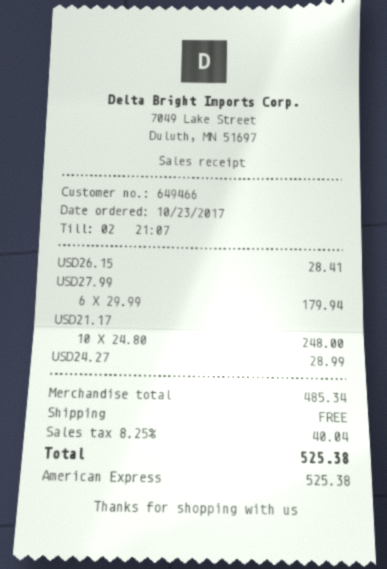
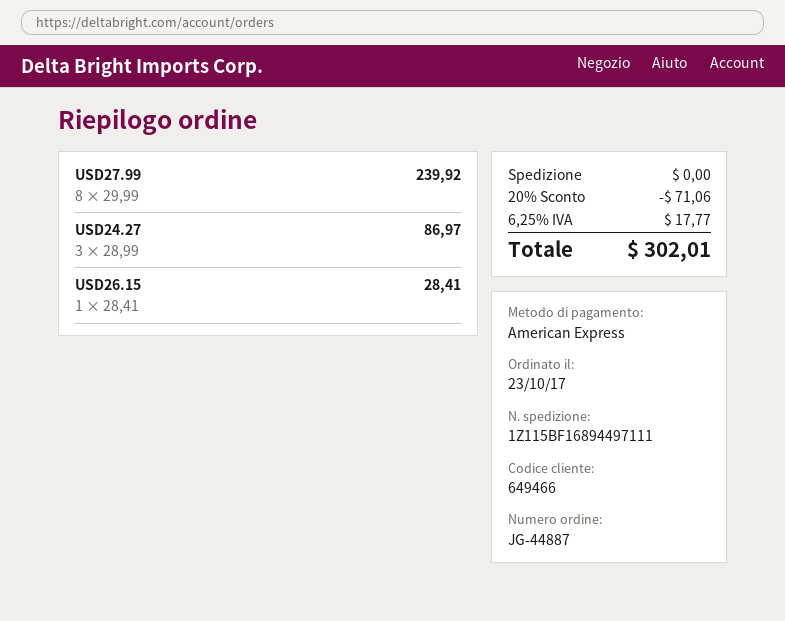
USD27.99: 6 x 29.99 = 179.94 -> 8 x 29.99 = 239.92
USD21.17: 10 x 24.80 = 248.00 -> none
USD24.27: 1 x 28.99 = 28.99 -> 3 x 28.99 = 86.97
discount: none -> 20% = 71.06
tax: 8.25% = 40.04 -> 6.25% = 17.77
total: 525.38 -> 302.01

